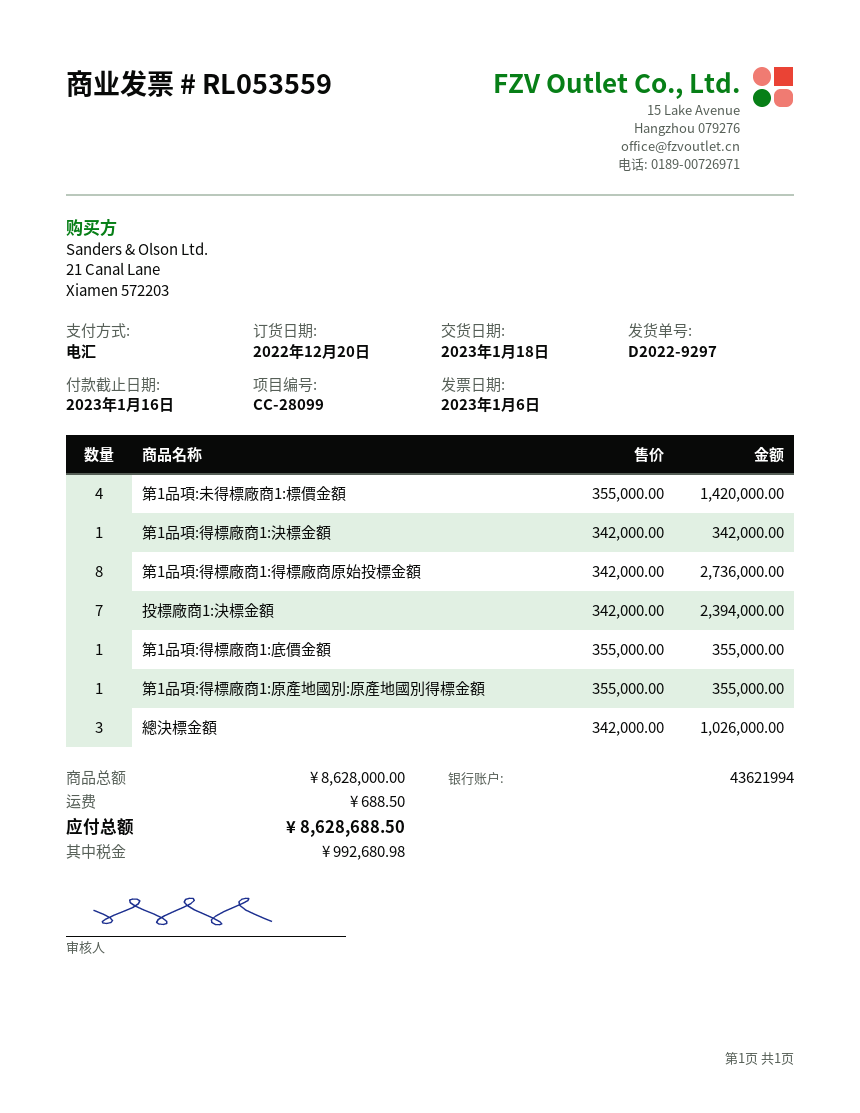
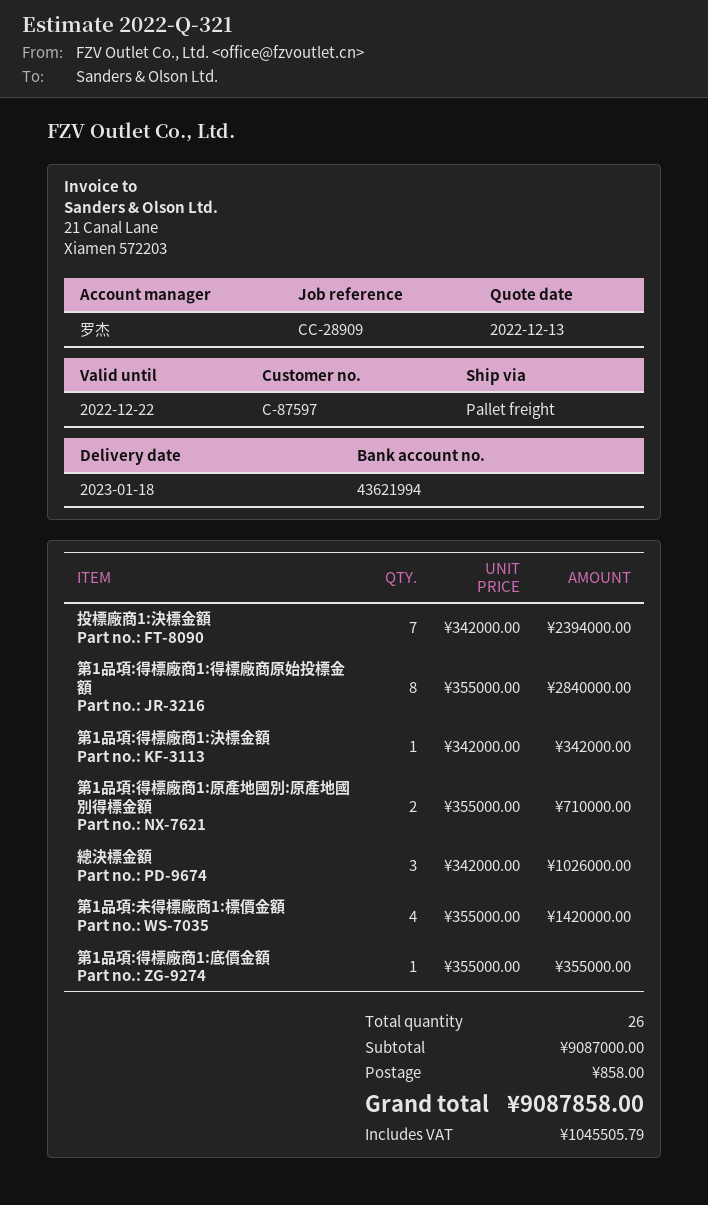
reference: CC-28099 -> CC-28909
第1品項:得標廠商1:得標廠商原始投標金額: 8 x 342000.00 = 2736000.00 -> 8 x 355000.00 = 2840000.00
第1品項:得標廠商1:原產地國別:原產地國別得標金額: 1 x 355000.00 = 355000.00 -> 2 x 355000.00 = 710000.00
subtotal: 8628000.00 -> 9087000.00
shipping: 688.50 -> 858.00
tax: 992680.98 -> 1045505.79
total: 8628688.50 -> 9087858.00

